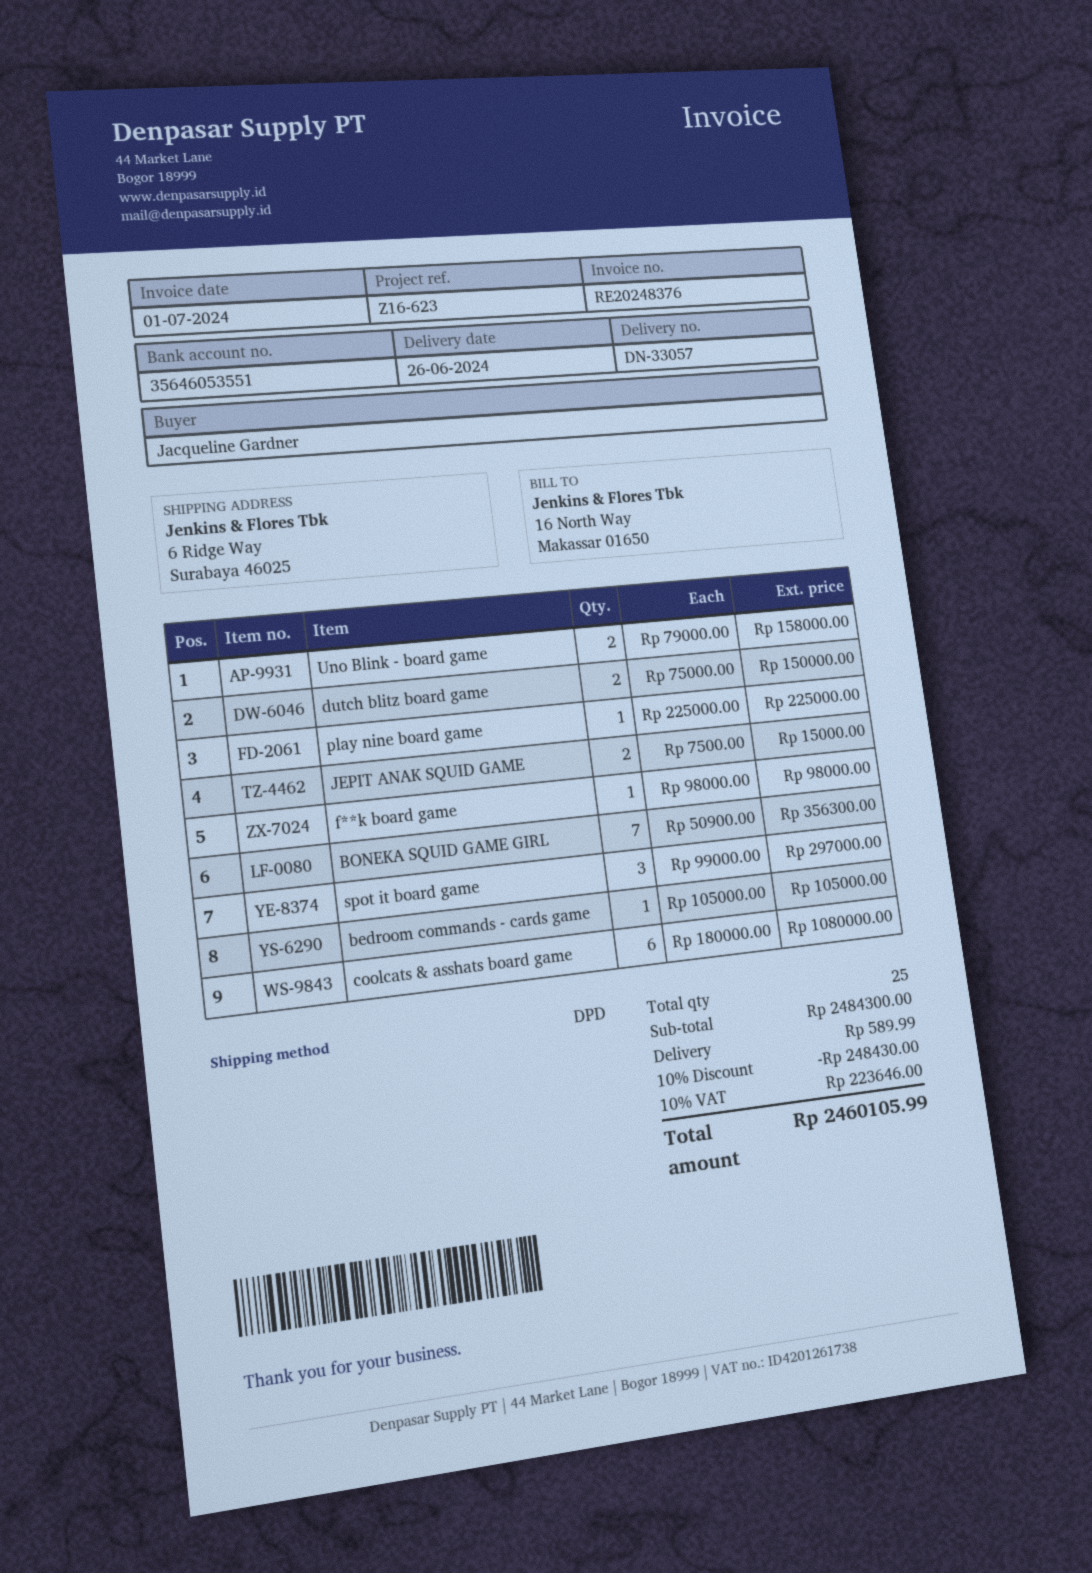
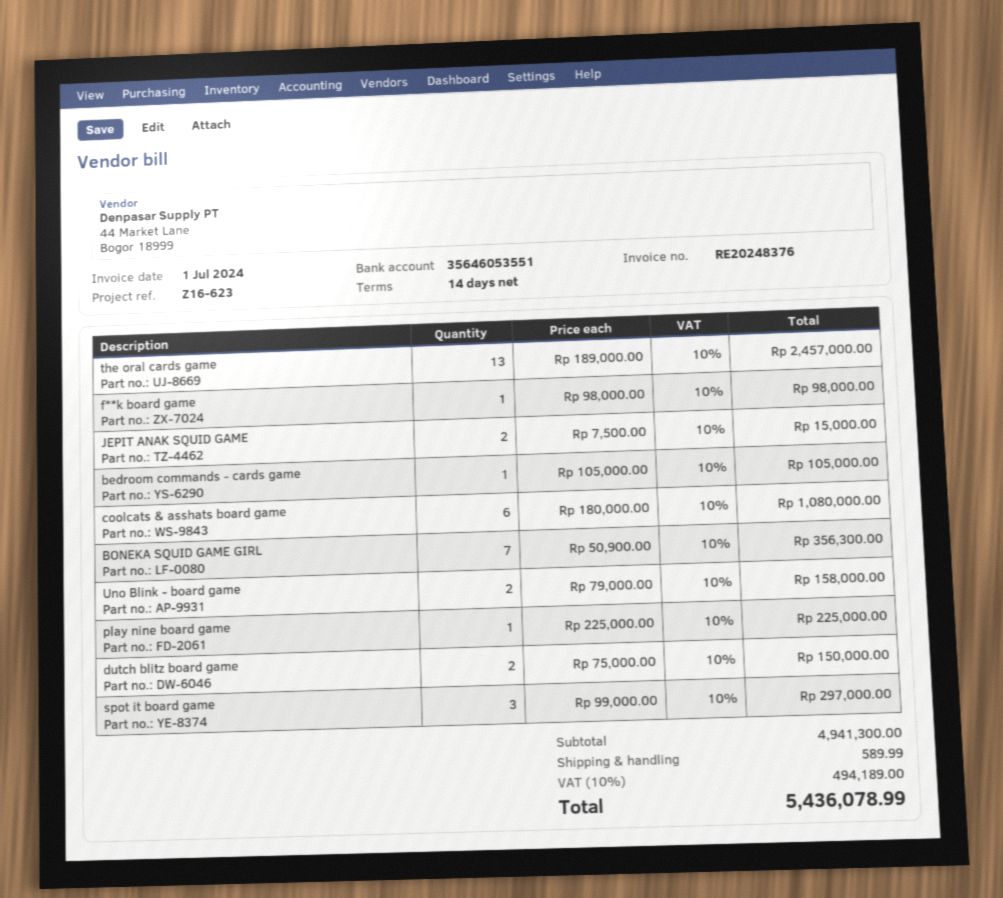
the oral cards game: none -> 13 x 189000.00 = 2457000.00
subtotal: 2484300.00 -> 4941300.00
discount: 10% = 248430.00 -> none
tax: 10% = 223646.00 -> 10% = 494189.00
total: 2460105.99 -> 5436078.99

